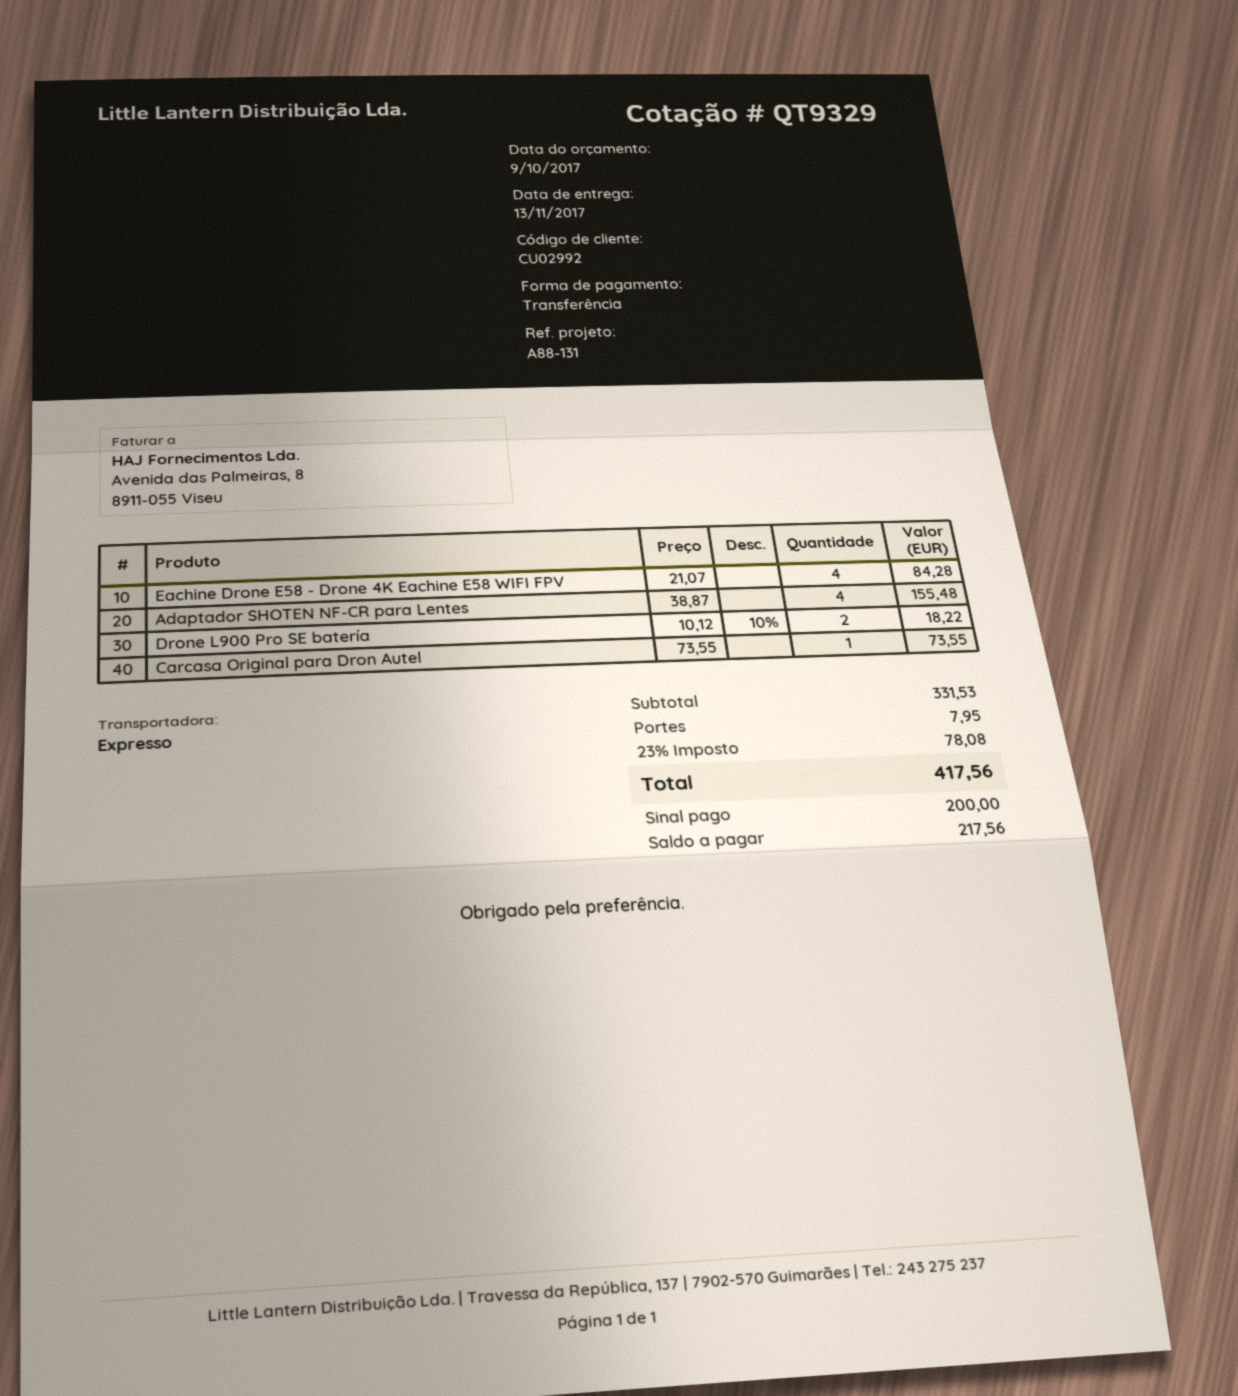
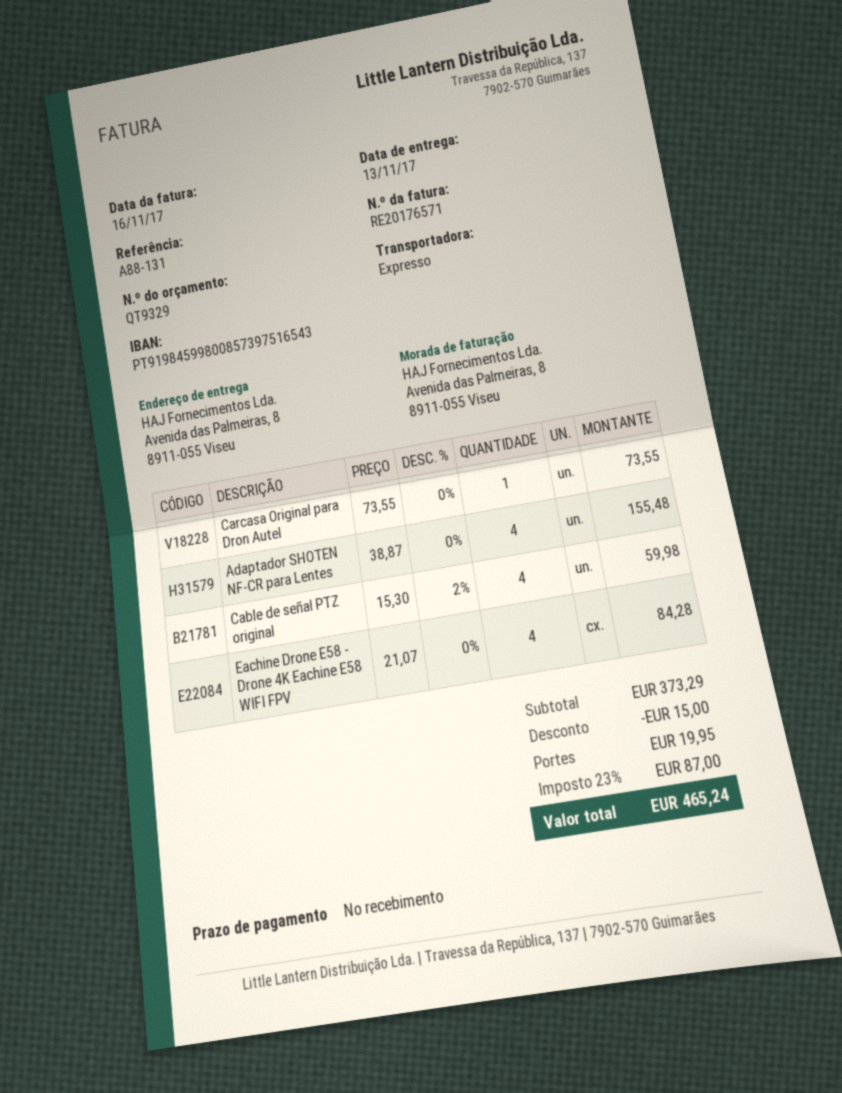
Drone L900 Pro SE batería: 2 x 10.12 - 10% = 18.22 -> none
Cable de señal PTZ original: none -> 4 x 15.30 - 2% = 59.98
subtotal: 331.53 -> 373.29
discount: none -> 15.00
shipping: 7.95 -> 19.95
tax: 23% = 78.08 -> 23% = 87.00
total: 417.56 -> 465.24

